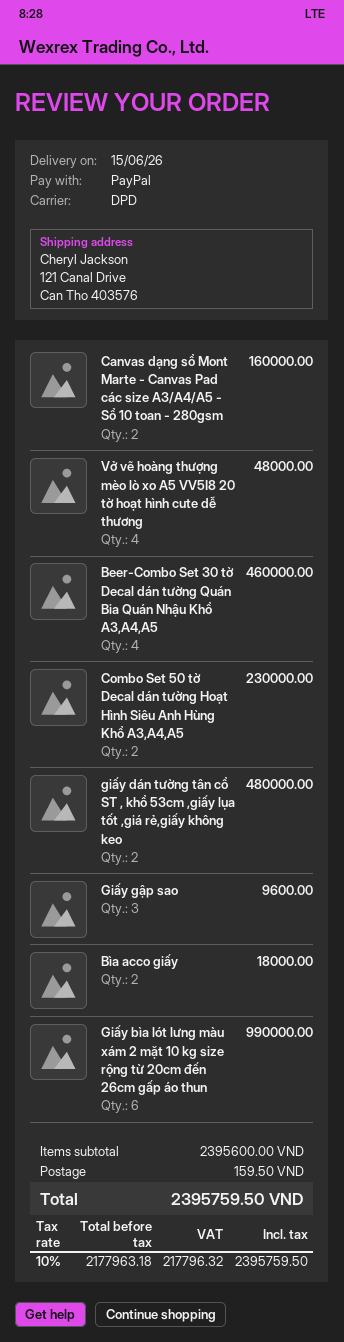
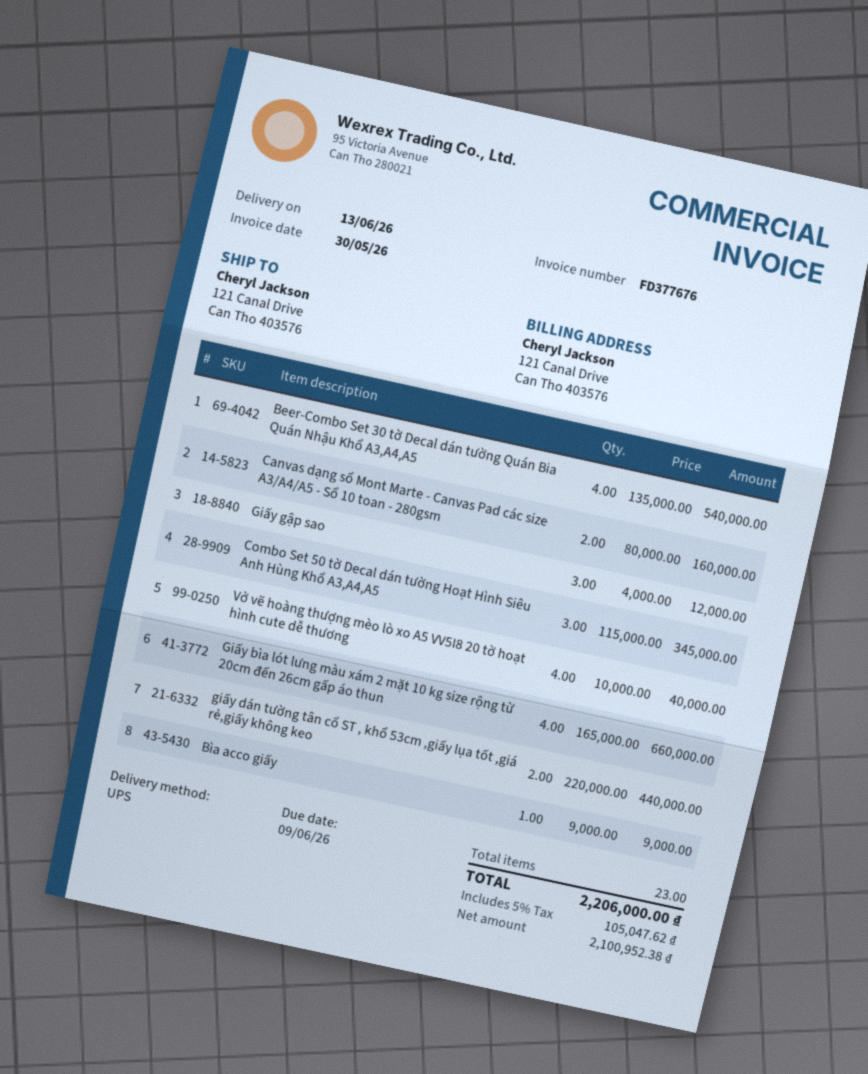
delivery date: 2026-06-15 -> 2026-06-13
shipping method: DPD -> UPS
Vở vẽ hoàng thượng mèo lò xo A5 VV5I8 20 tờ hoạt hình cute dễ thương: 4 for 48000.00 -> 4 for 40000.00
Beer-Combo Set 30 tờ Decal dán tường Quán Bia Quán Nhậu Khổ A3,A4,A5: 4 for 460000.00 -> 4 for 540000.00
Combo Set 50 tờ Decal dán tường Hoạt Hình Siêu Anh Hùng Khổ A3,A4,A5: 2 for 230000.00 -> 3 for 345000.00
giấy dán tường tân cổ ST , khổ 53cm ,giấy lụa tốt ,giá rẻ,giấy không keo: 2 for 480000.00 -> 2 for 440000.00
Giấy gập sao: 3 for 9600.00 -> 3 for 12000.00
Bìa acco giấy: 2 for 18000.00 -> 1 for 9000.00
Giấy bìa lót lưng màu xám 2 mặt 10 kg size rộng từ 20cm đến 26cm gấp áo thun: 6 for 990000.00 -> 4 for 660000.00
shipping: 159.50 -> none
net: 2177963.18 -> 2100952.38
tax: 10% = 217796.32 -> 5% = 105047.62
total: 2395759.50 -> 2206000.00

